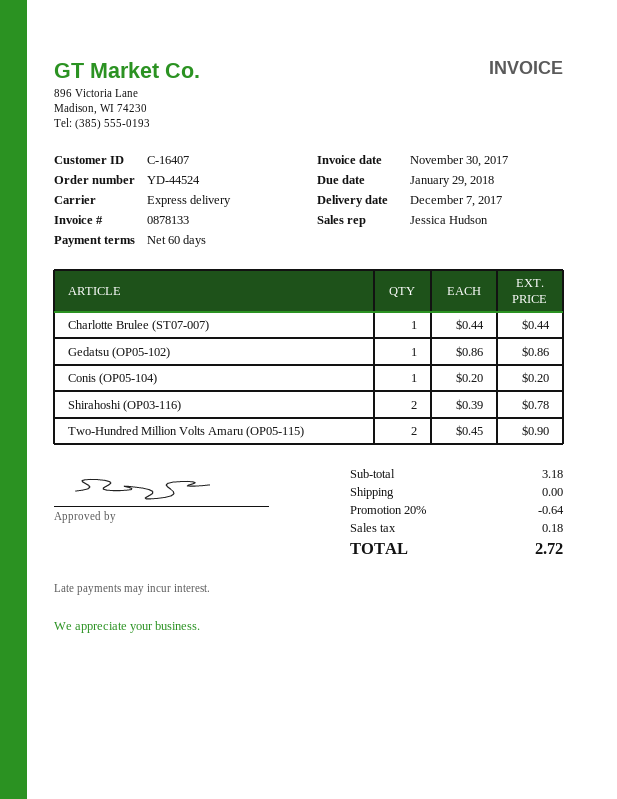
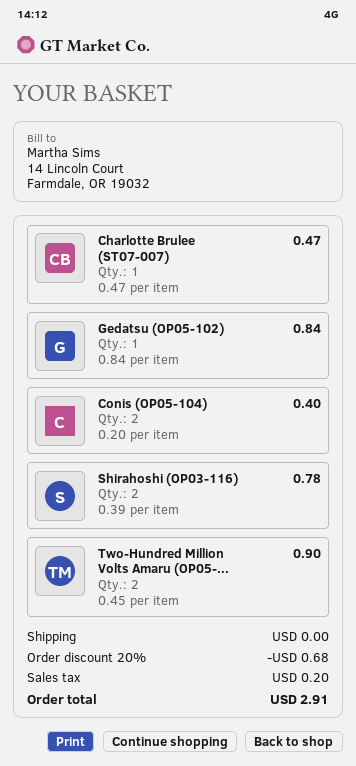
Charlotte Brulee (ST07-007): 1 x 0.44 = 0.44 -> 1 x 0.47 = 0.47
Gedatsu (OP05-102): 1 x 0.86 = 0.86 -> 1 x 0.84 = 0.84
Conis (OP05-104): 1 x 0.20 = 0.20 -> 2 x 0.20 = 0.40
discount: 20% = 0.64 -> 20% = 0.68
tax: 0.18 -> 0.20
total: 2.72 -> 2.91

